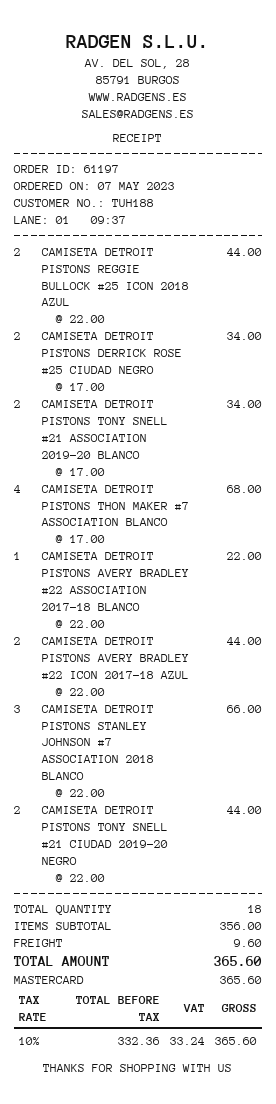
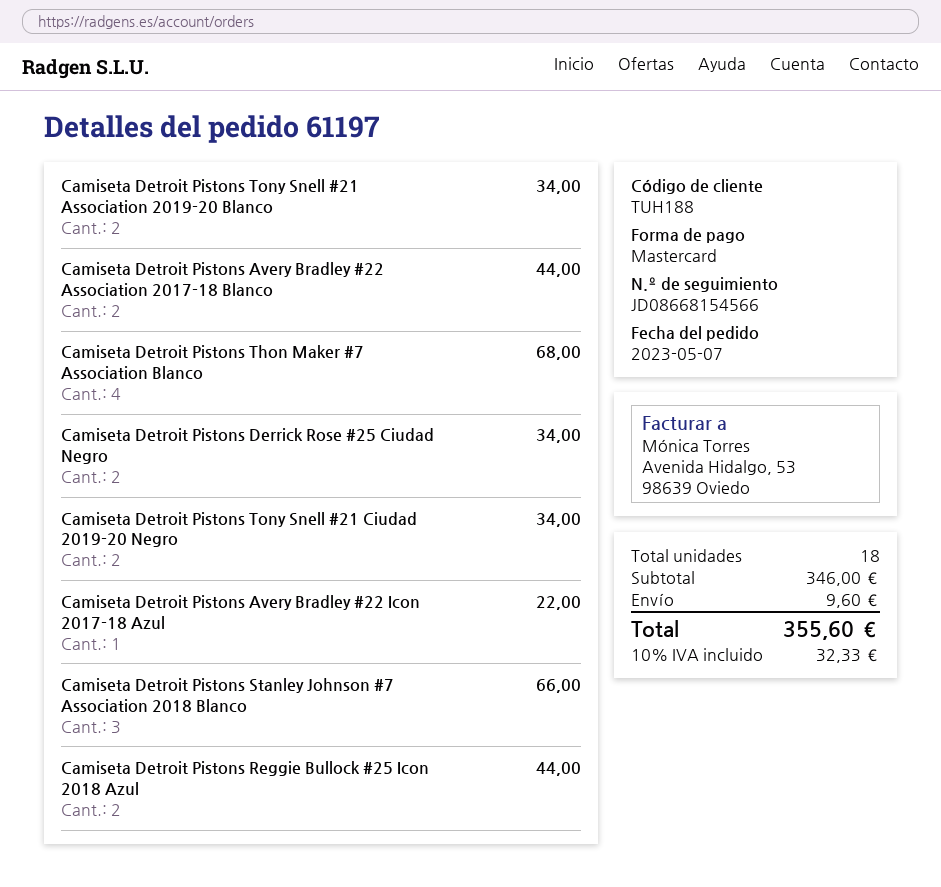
CAMISETA DETROIT PISTONS AVERY BRADLEY #22 ASSOCIATION 2017-18 BLANCO: 1 for 22.00 -> 2 for 44.00
CAMISETA DETROIT PISTONS AVERY BRADLEY #22 ICON 2017-18 AZUL: 2 for 44.00 -> 1 for 22.00
CAMISETA DETROIT PISTONS TONY SNELL #21 CIUDAD 2019-20 NEGRO: 2 for 44.00 -> 2 for 34.00
subtotal: 356.00 -> 346.00
tax: 10% = 33.24 -> 10% = 32.33
total: 365.60 -> 355.60

